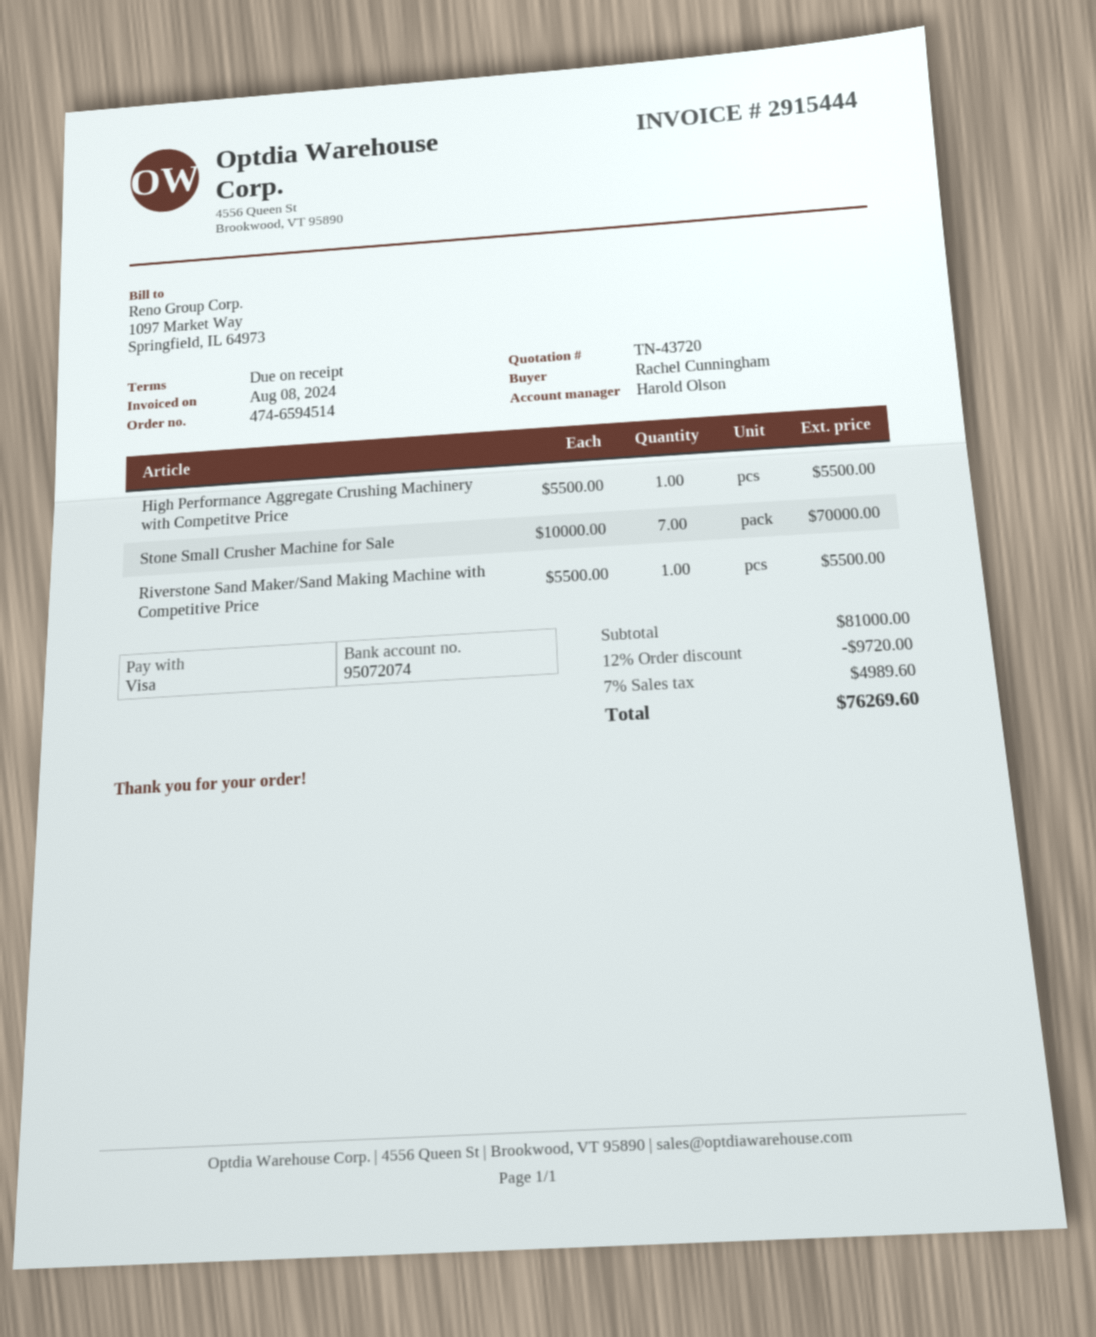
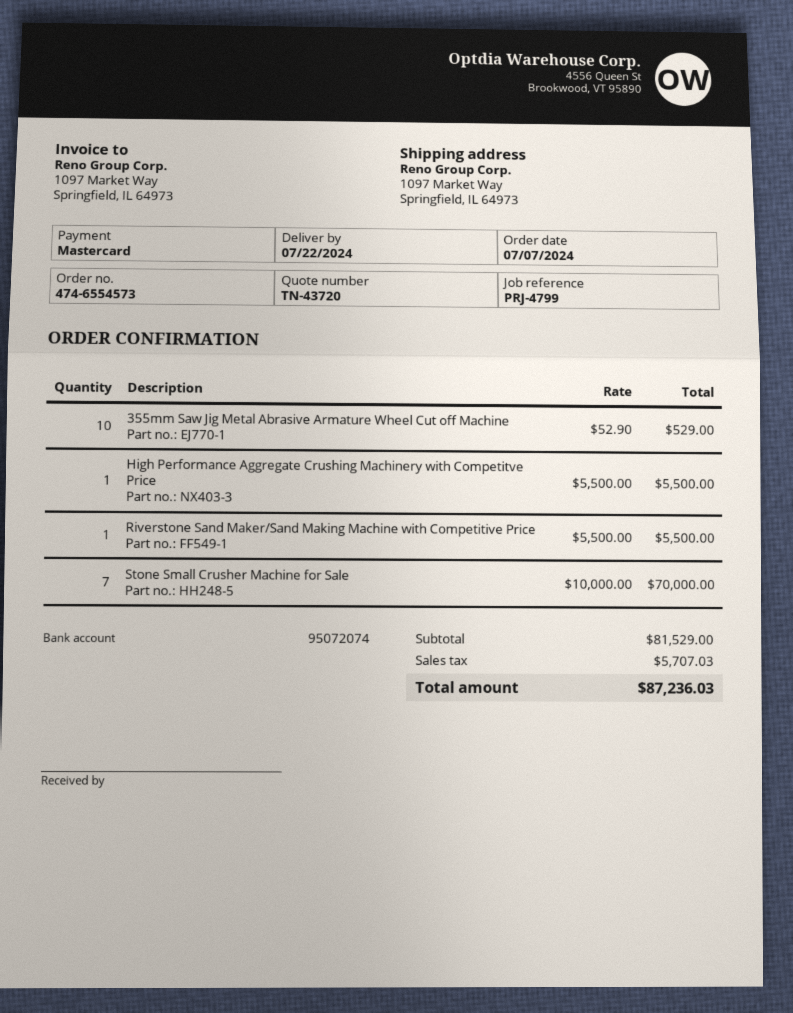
order number: 474-6594514 -> 474-6554573
payment method: Visa -> Mastercard
355mm Saw Jig Metal Abrasive Armature Wheel Cut off Machine: none -> 10 x 52.90 = 529.00
subtotal: 81000.00 -> 81529.00
discount: 12% = 9720.00 -> none
tax: 4989.60 -> 5707.03
total: 76269.60 -> 87236.03

